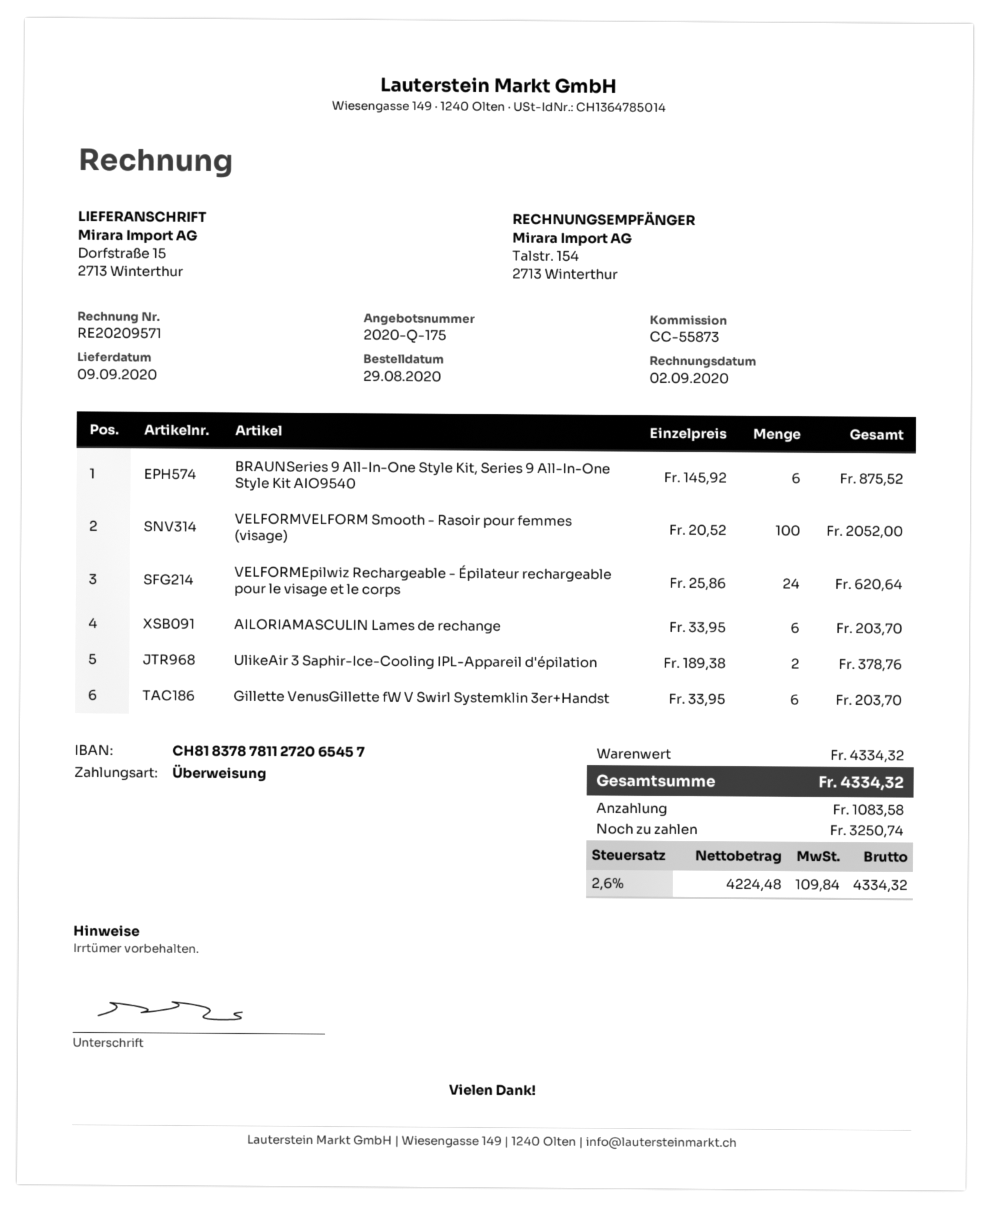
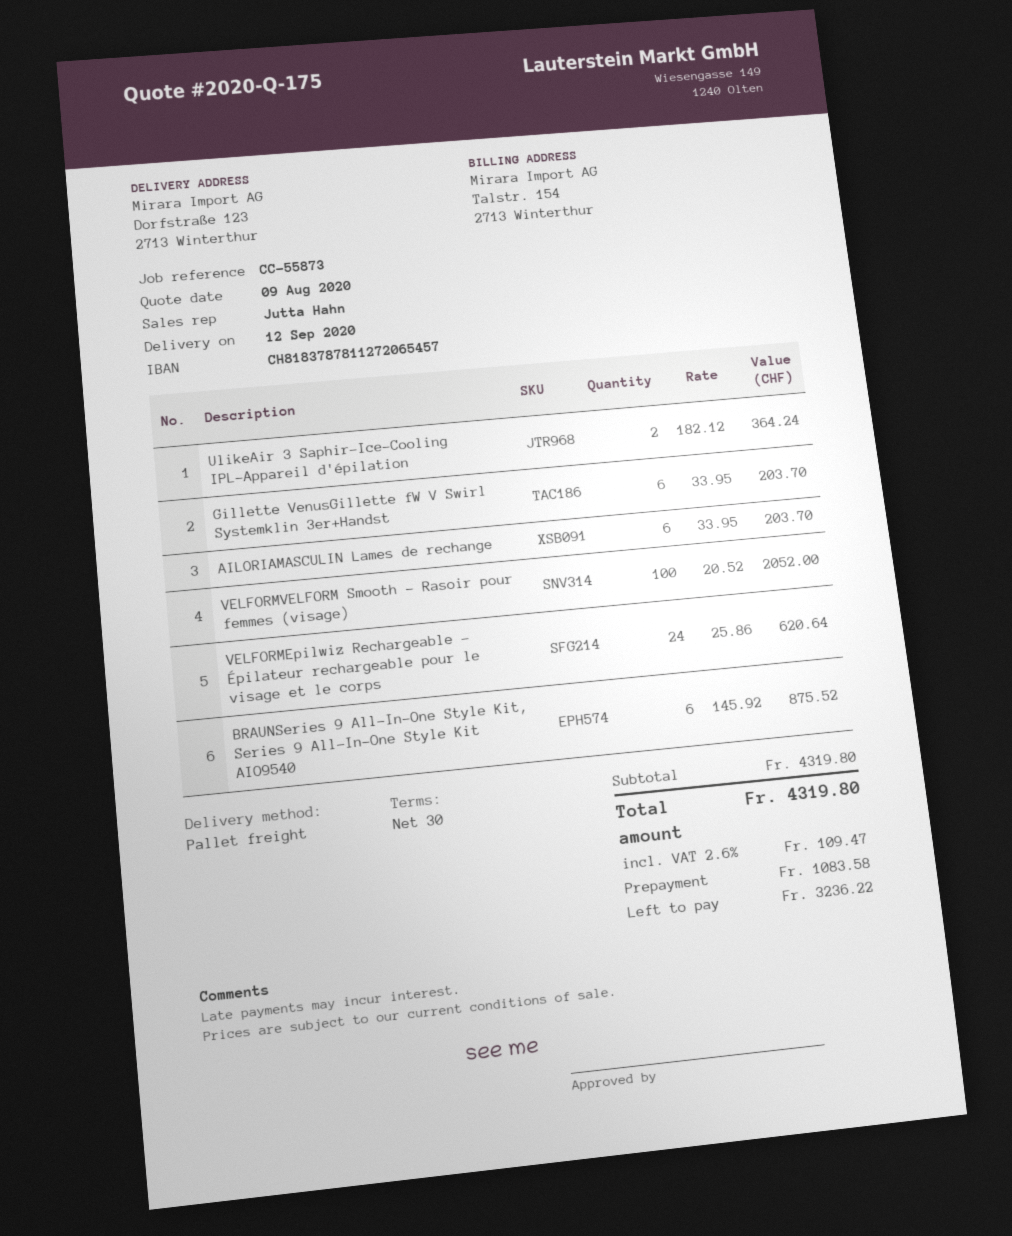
delivery date: 2020-09-09 -> 2020-09-12
ship to: Dorfstraße 15, 2713 Winterthur -> Dorfstraße 123, 2713 Winterthur
UlikeAir 3 Saphir-Ice-Cooling IPL-Appareil d'épilation: 2 x 189.38 = 378.76 -> 2 x 182.12 = 364.24
subtotal: 4334.32 -> 4319.80
tax: 2.6% = 109.84 -> 2.6% = 109.47
total: 4334.32 -> 4319.80
balance: 3250.74 -> 3236.22

